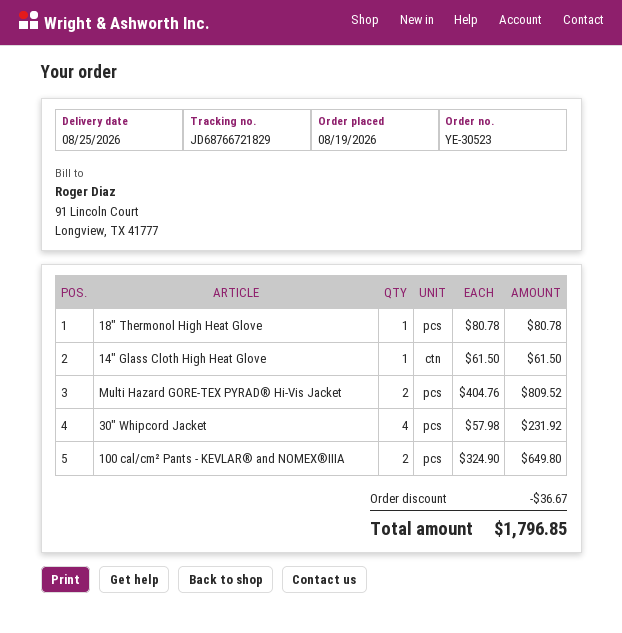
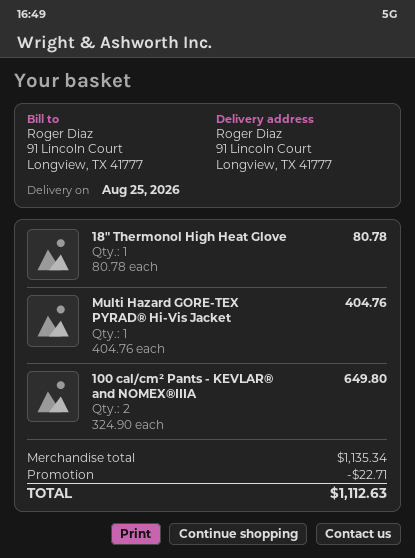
14" Glass Cloth High Heat Glove: 1 x 61.50 = 61.50 -> none
Multi Hazard GORE-TEX PYRAD® Hi-Vis Jacket: 2 x 404.76 = 809.52 -> 1 x 404.76 = 404.76
30" Whipcord Jacket: 4 x 57.98 = 231.92 -> none
discount: 36.67 -> 22.71
total: 1796.85 -> 1112.63

